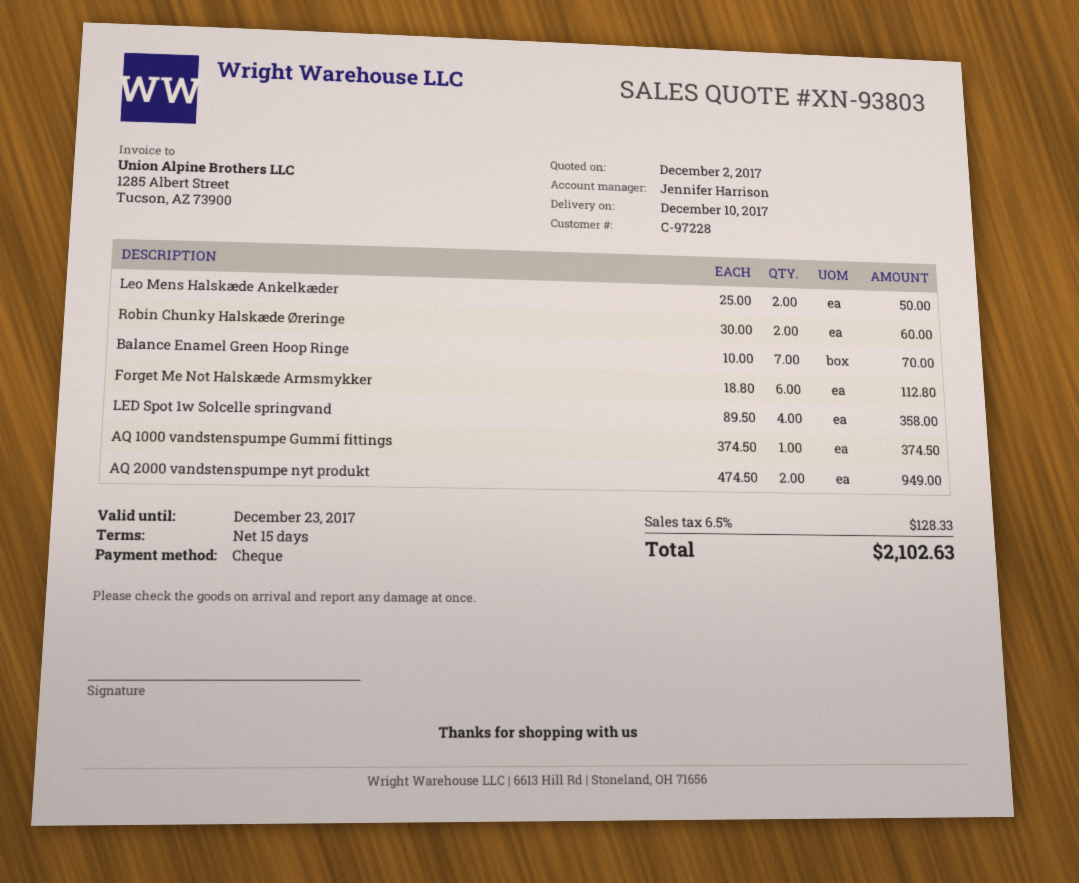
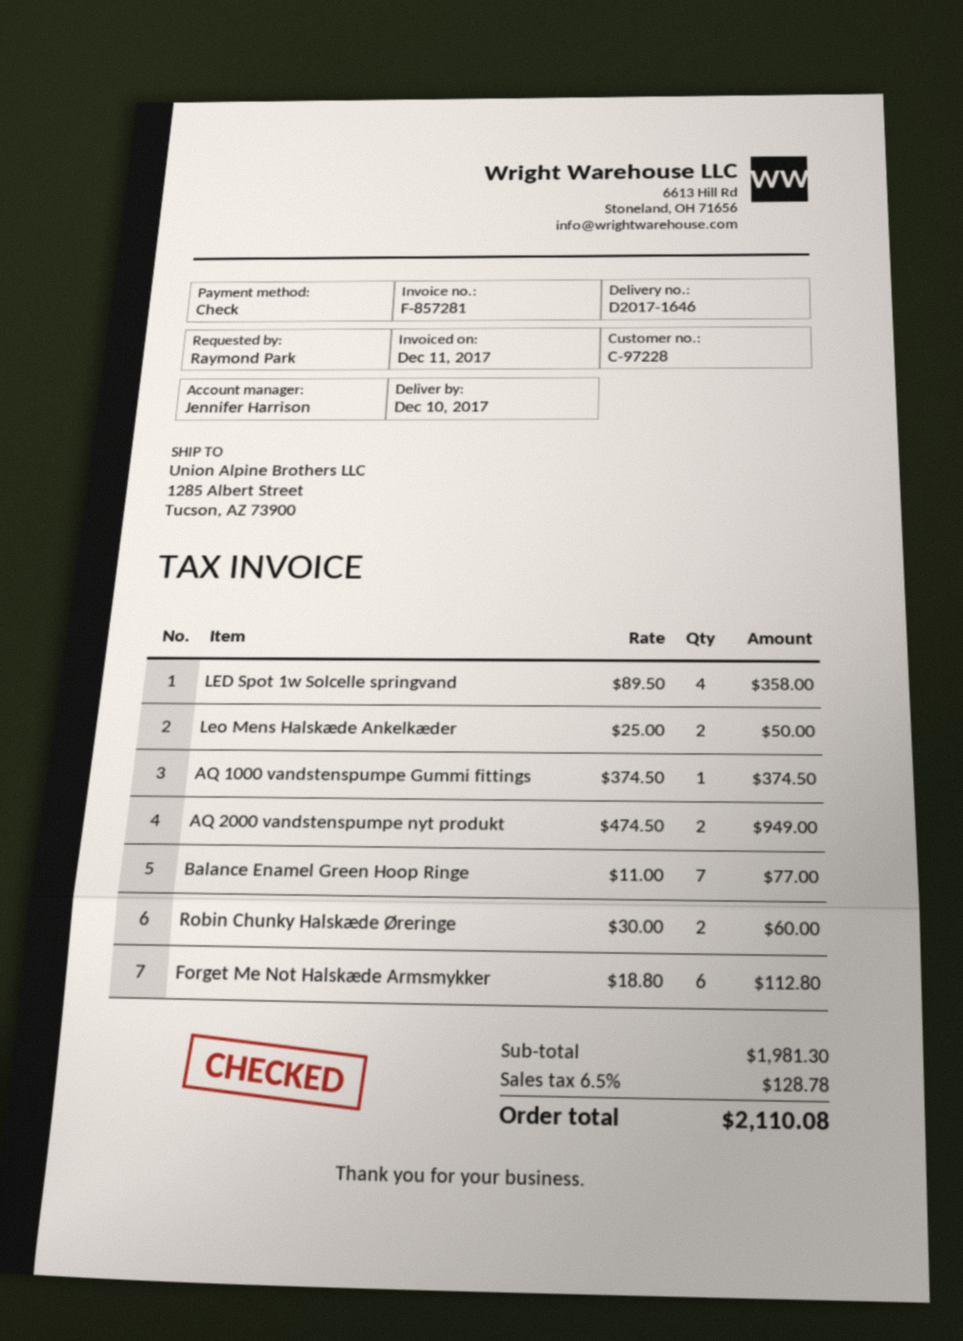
Balance Enamel Green Hoop Ringe: 7 x 10.00 = 70.00 -> 7 x 11.00 = 77.00
tax: 6.5% = 128.33 -> 6.5% = 128.78
total: 2102.63 -> 2110.08

